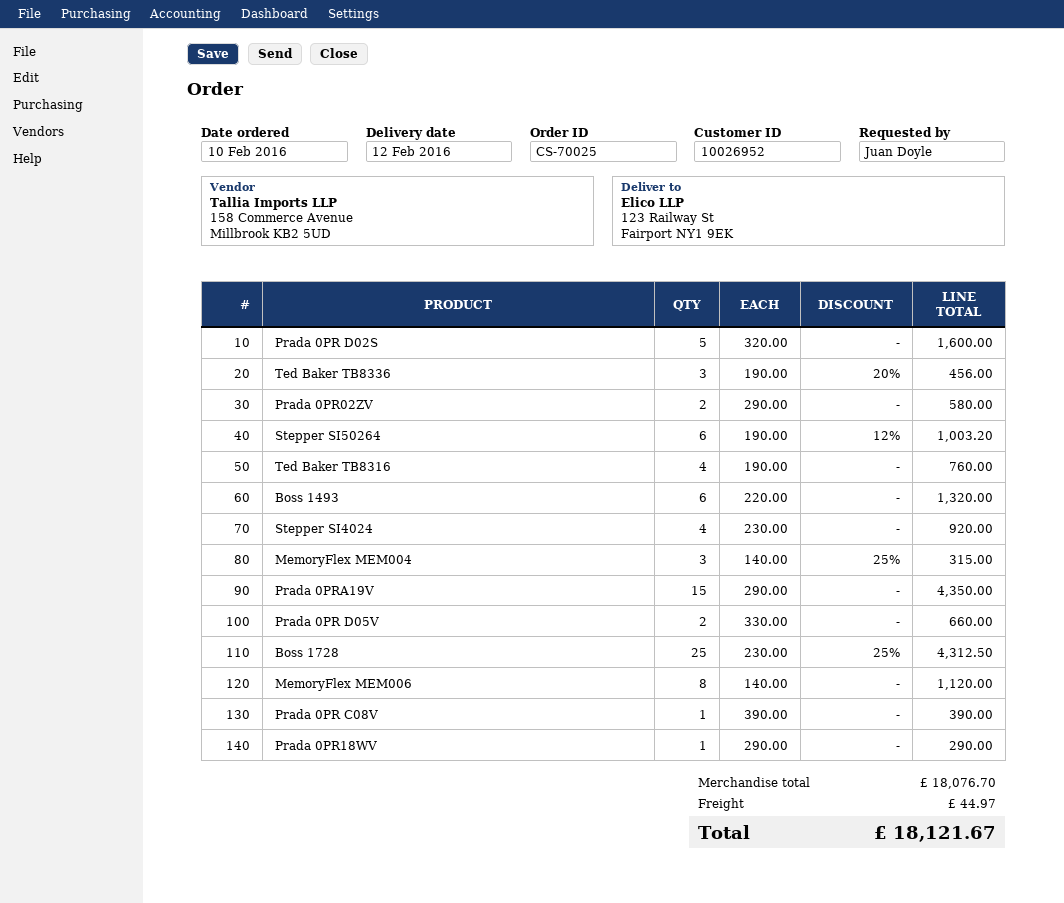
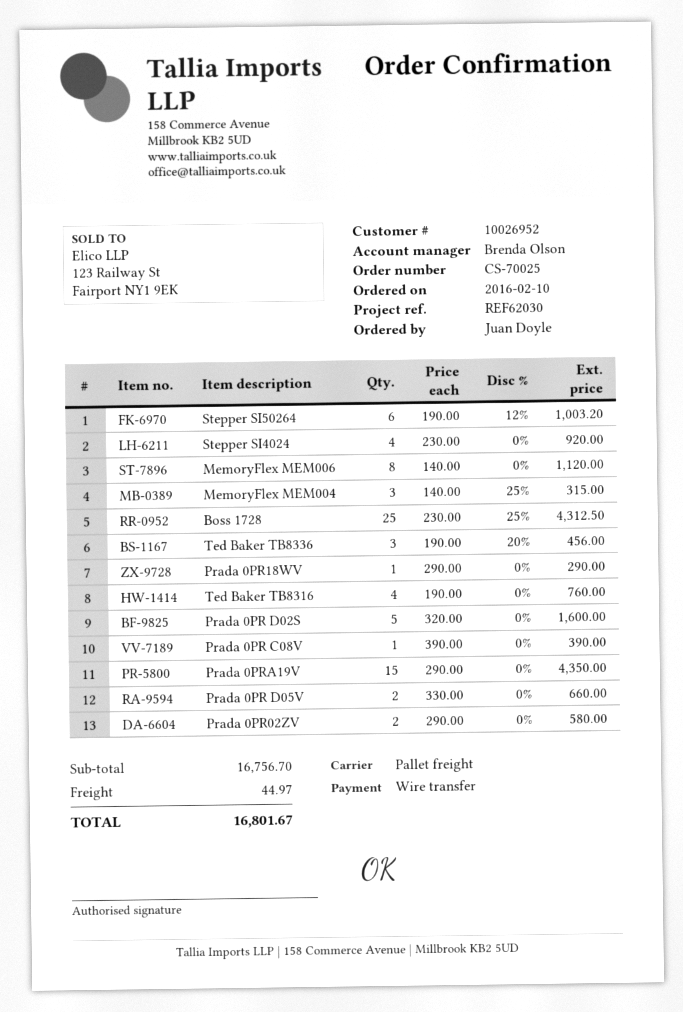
Boss 1493: 6 x 220.00 = 1320.00 -> none
subtotal: 18076.70 -> 16756.70
total: 18121.67 -> 16801.67

